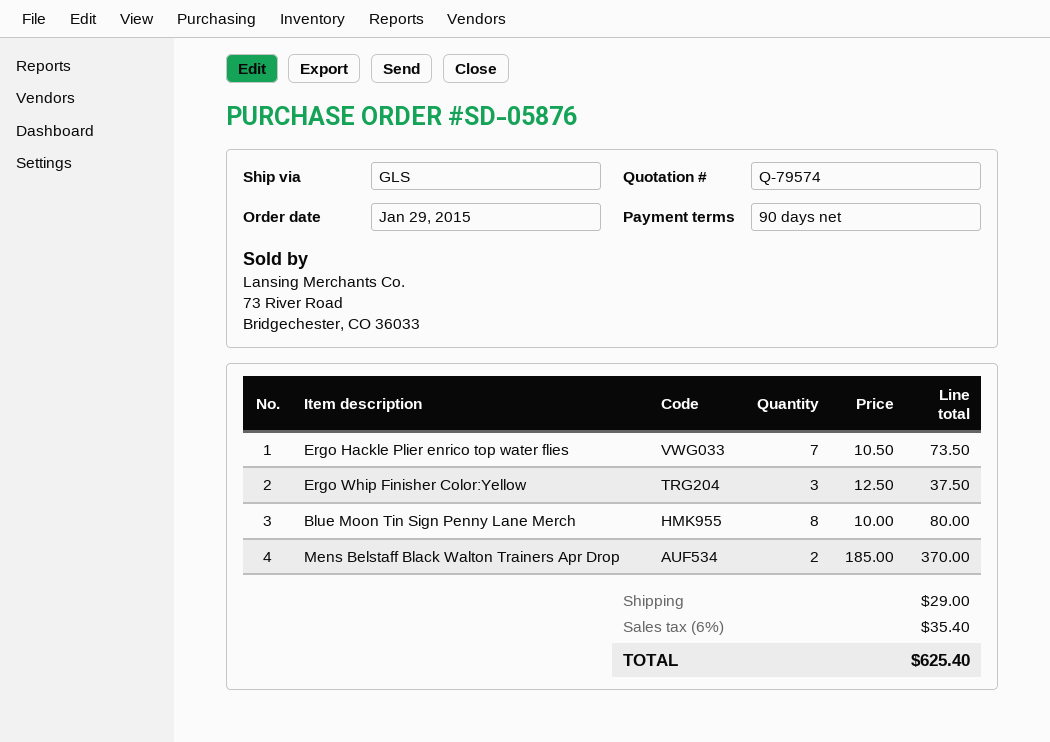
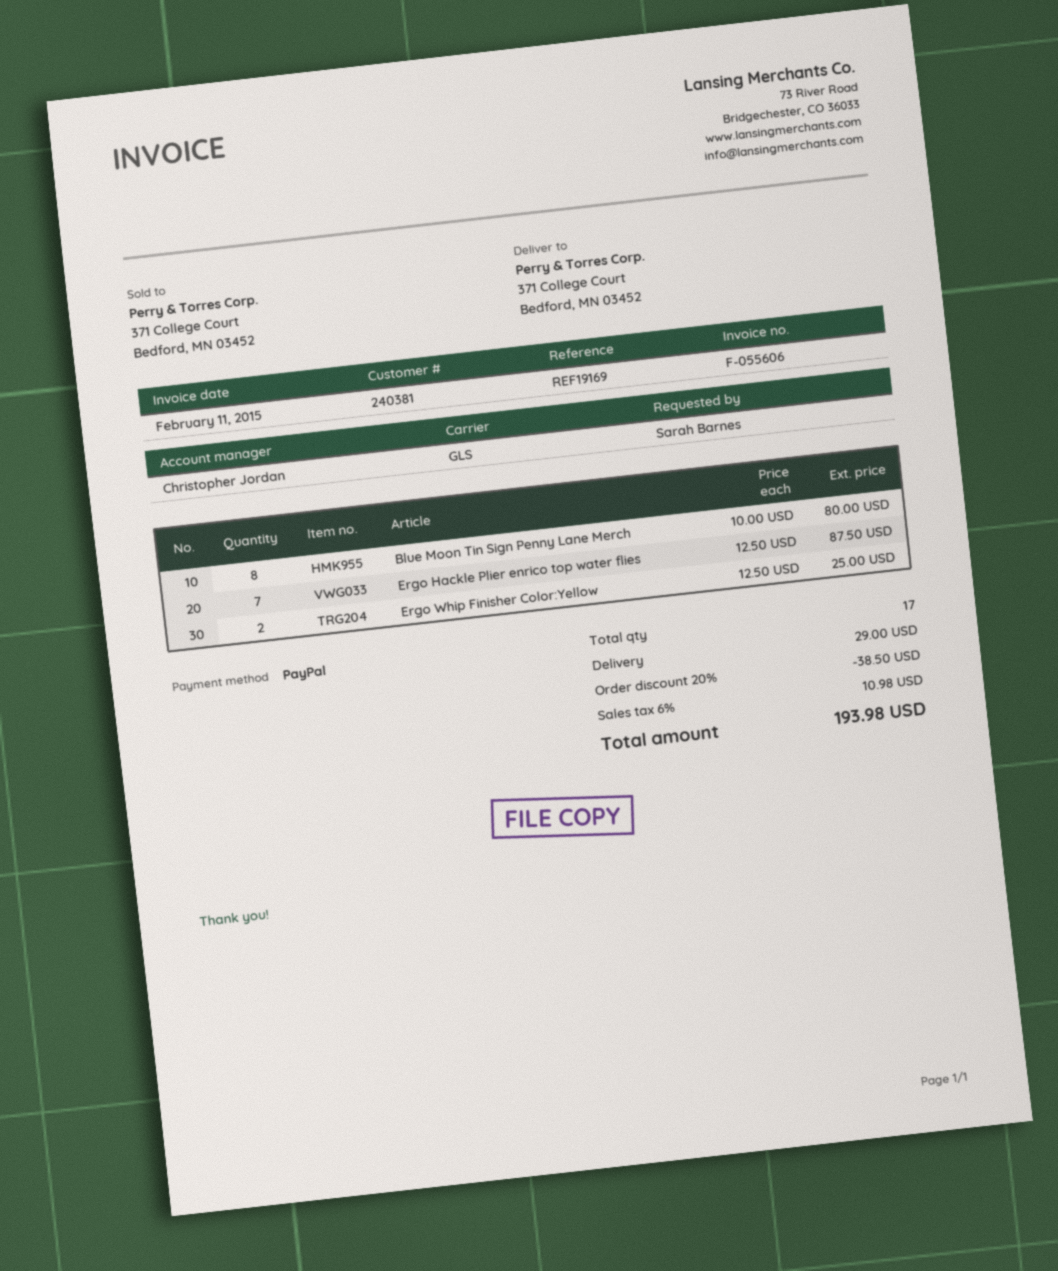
Ergo Hackle Plier enrico top water flies: 7 x 10.50 = 73.50 -> 7 x 12.50 = 87.50
Ergo Whip Finisher Color:Yellow: 3 x 12.50 = 37.50 -> 2 x 12.50 = 25.00
Mens Belstaff Black Walton Trainers Apr Drop: 2 x 185.00 = 370.00 -> none
discount: none -> 20% = 38.50
tax: 6% = 35.40 -> 6% = 10.98
total: 625.40 -> 193.98

